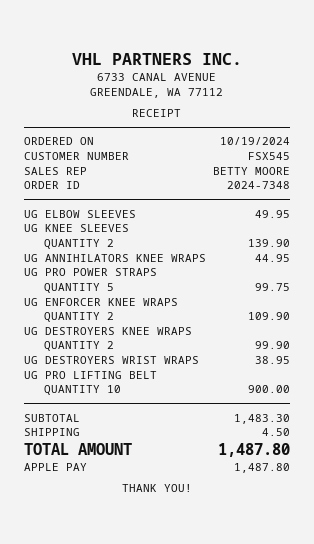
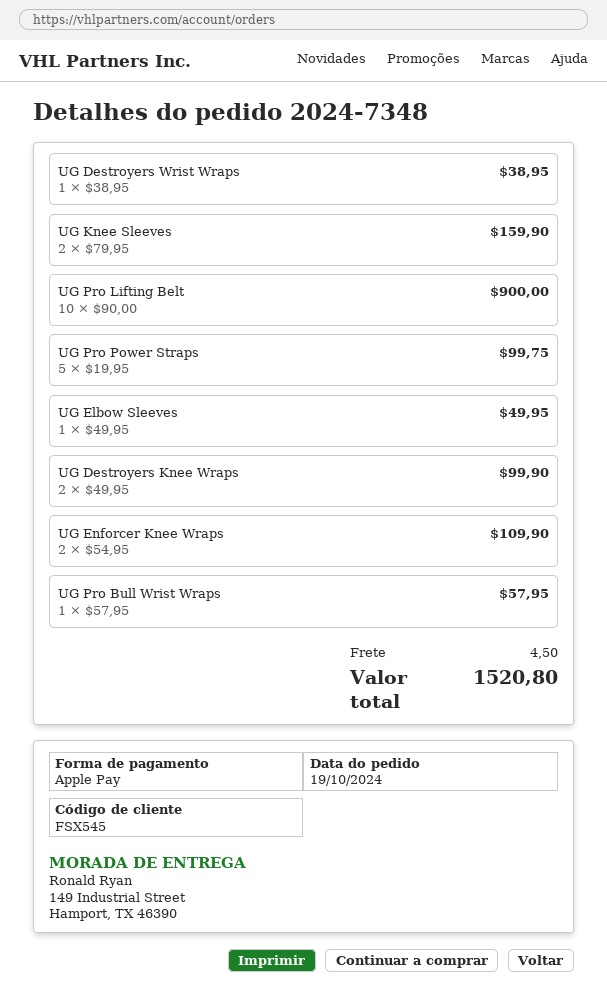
UG KNEE SLEEVES: 2 for 139.90 -> 2 for 159.90
UG ANNIHILATORS KNEE WRAPS: 1 for 44.95 -> none
UG Pro Bull Wrist Wraps: none -> 1 for 57.95
total: 1487.80 -> 1520.80

